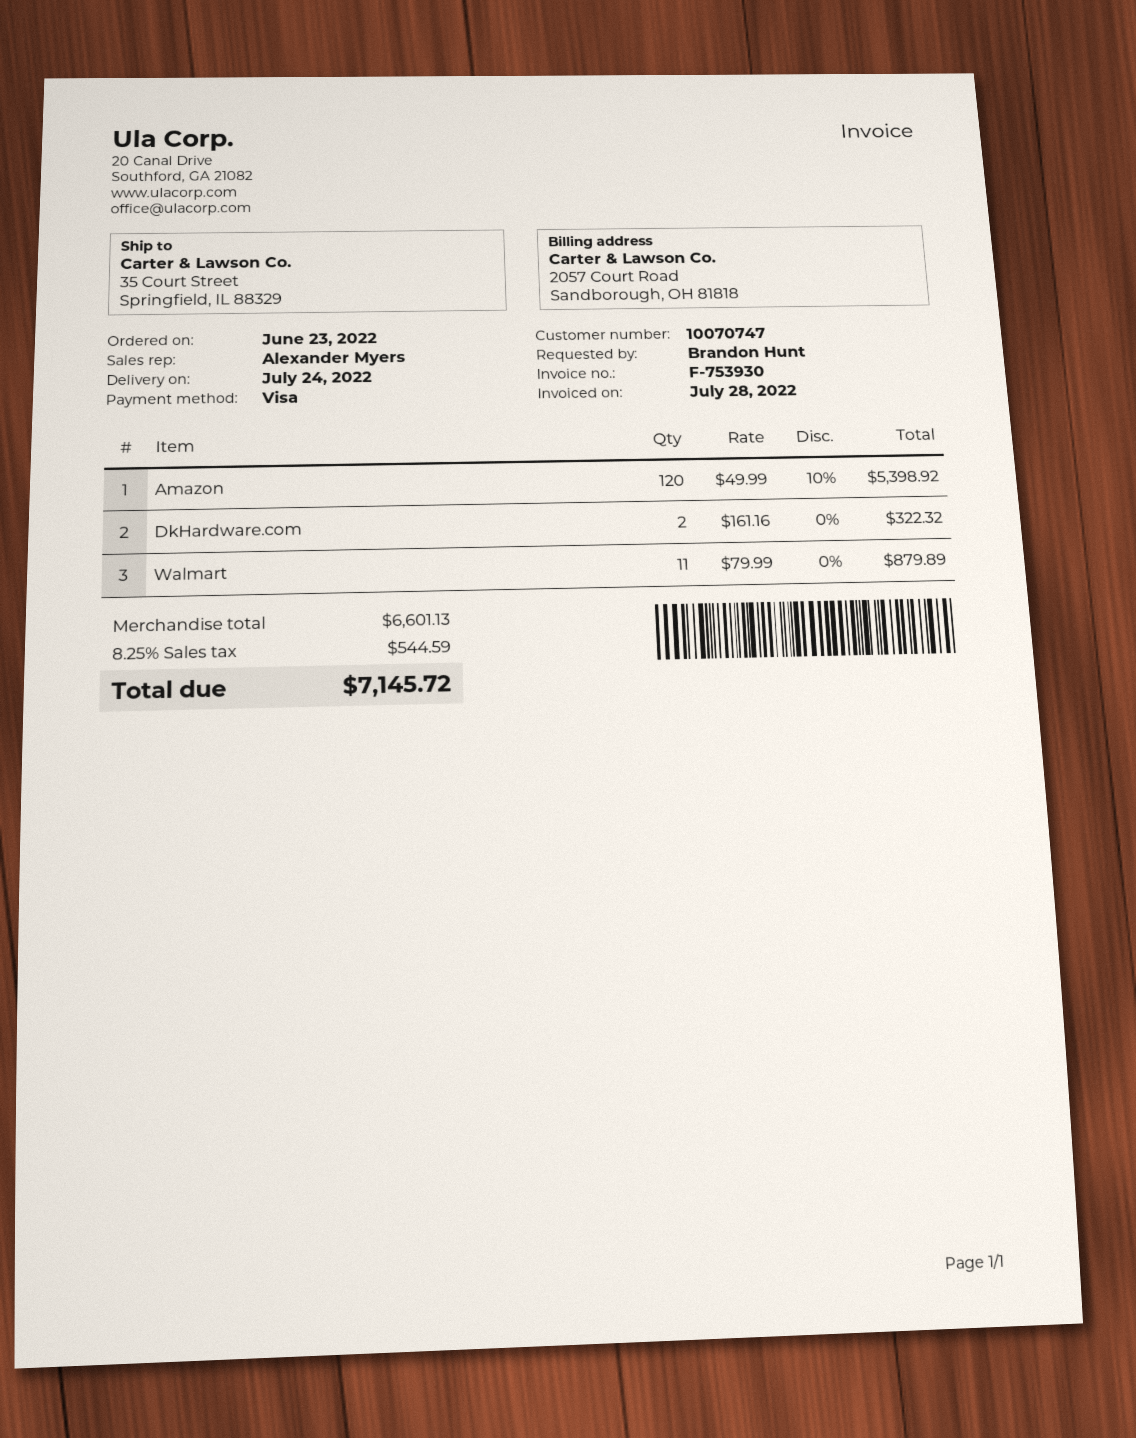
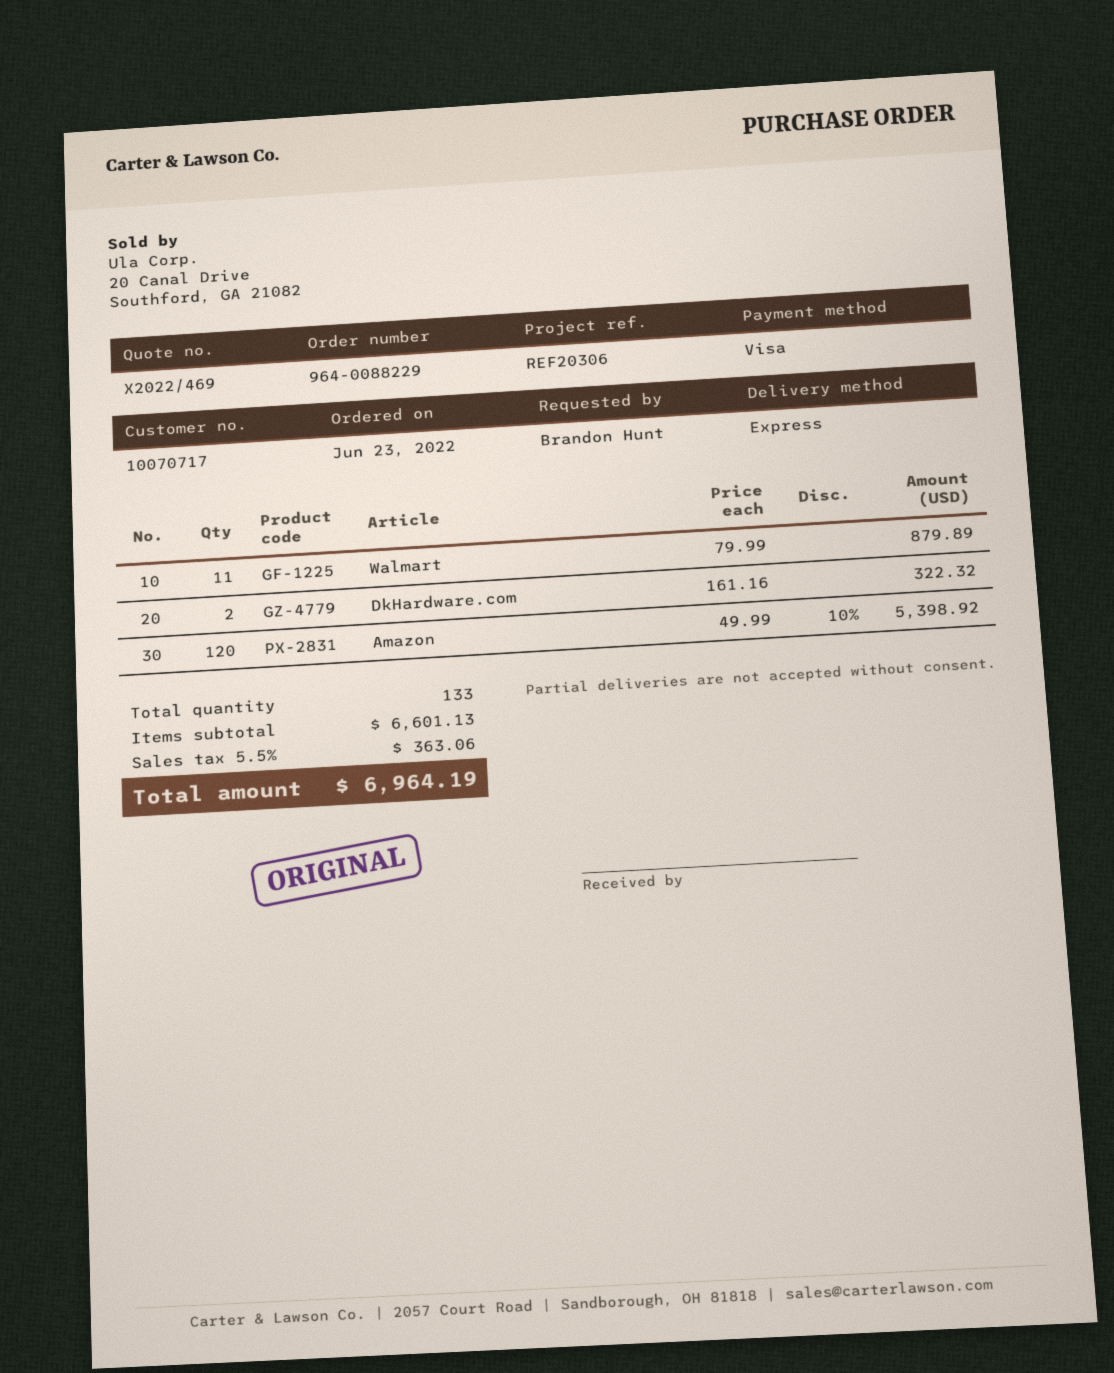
customer number: 10070747 -> 10070717
tax: 8.25% = 544.59 -> 5.5% = 363.06
total: 7145.72 -> 6964.19

